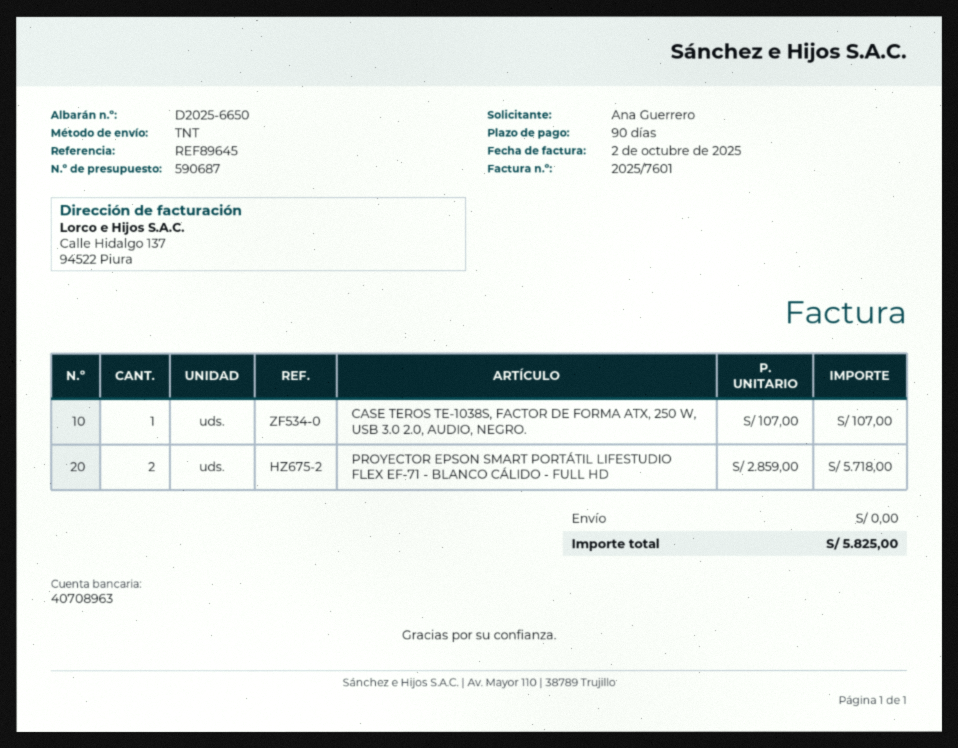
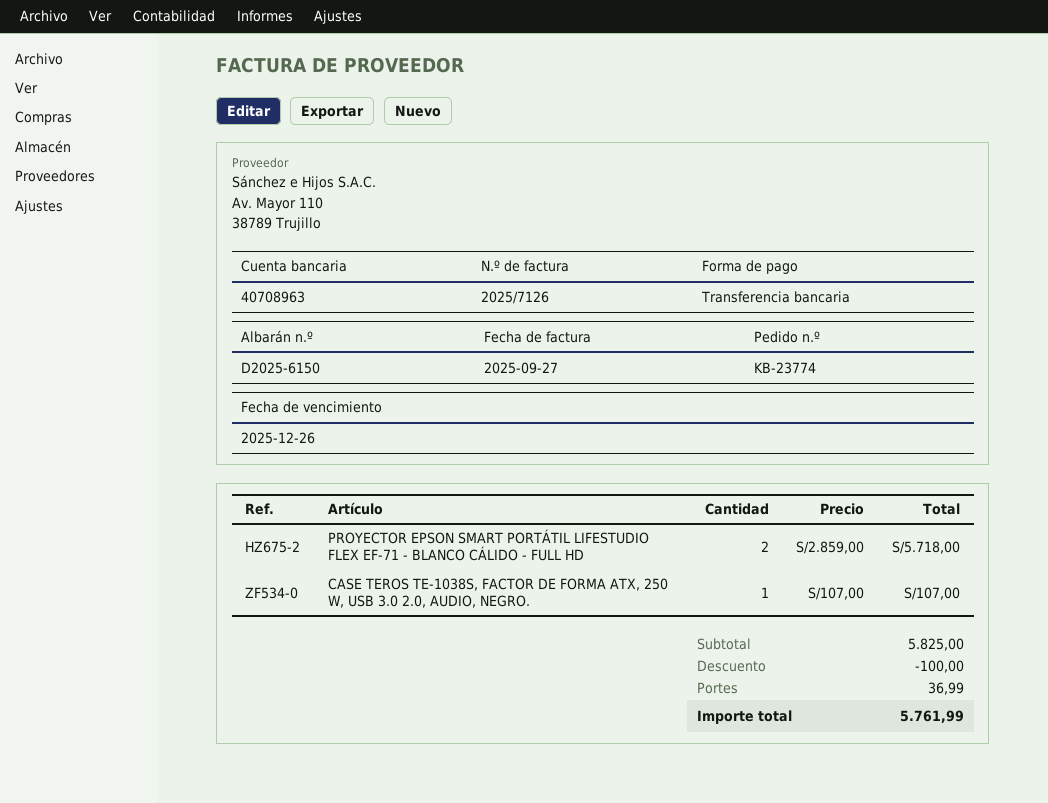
delivery note number: D2025-6650 -> D2025-6150
invoice number: 2025/7601 -> 2025/7126
invoice date: 2025-10-02 -> 2025-09-27
discount: none -> 100.00
shipping: 0.00 -> 36.99
total: 5825.00 -> 5761.99

